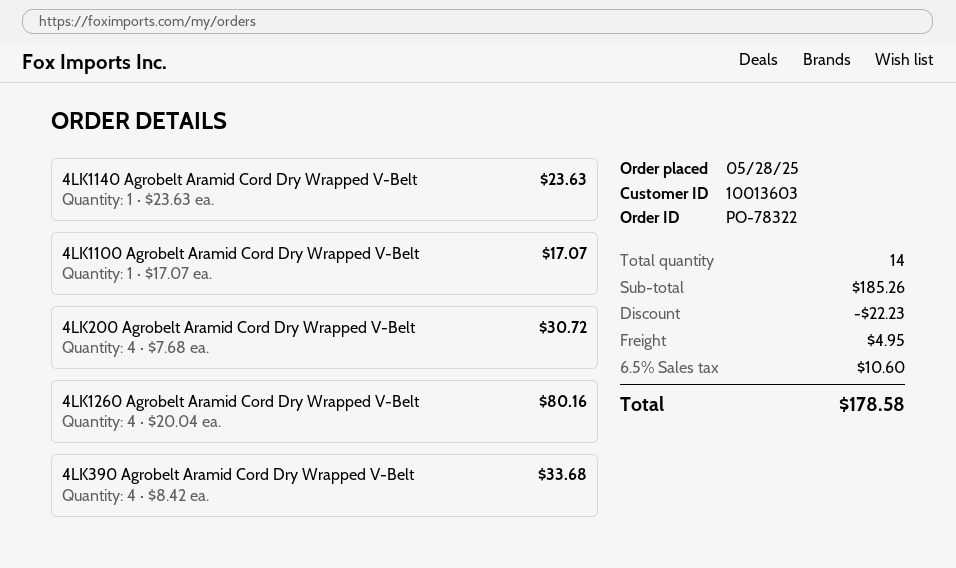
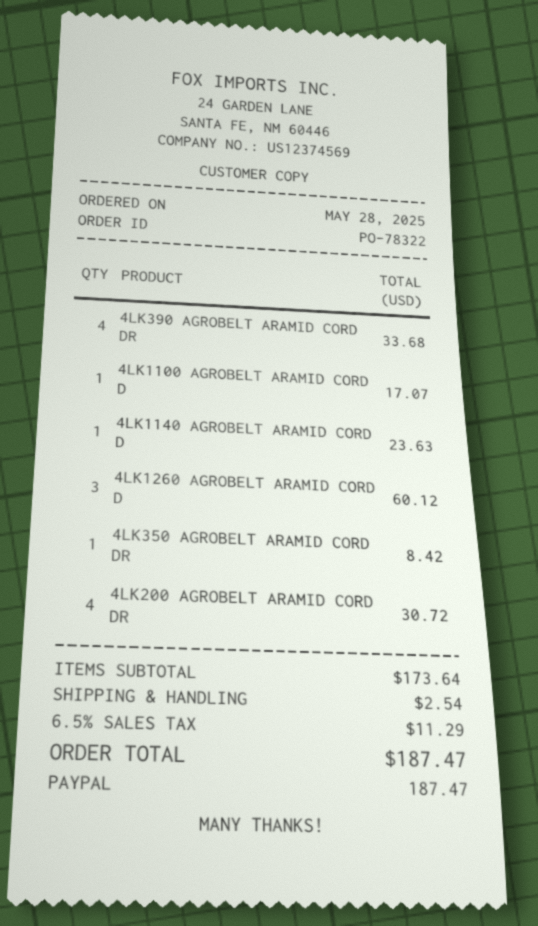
4LK1260 Agrobelt Aramid Cord Dry Wrapped V-Belt: 4 for 80.16 -> 3 for 60.12
4LK350 AGROBELT ARAMID CORD DR: none -> 1 for 8.42
subtotal: 185.26 -> 173.64
discount: 22.23 -> none
shipping: 4.95 -> 2.54
tax: 6.5% = 10.60 -> 6.5% = 11.29
total: 178.58 -> 187.47

